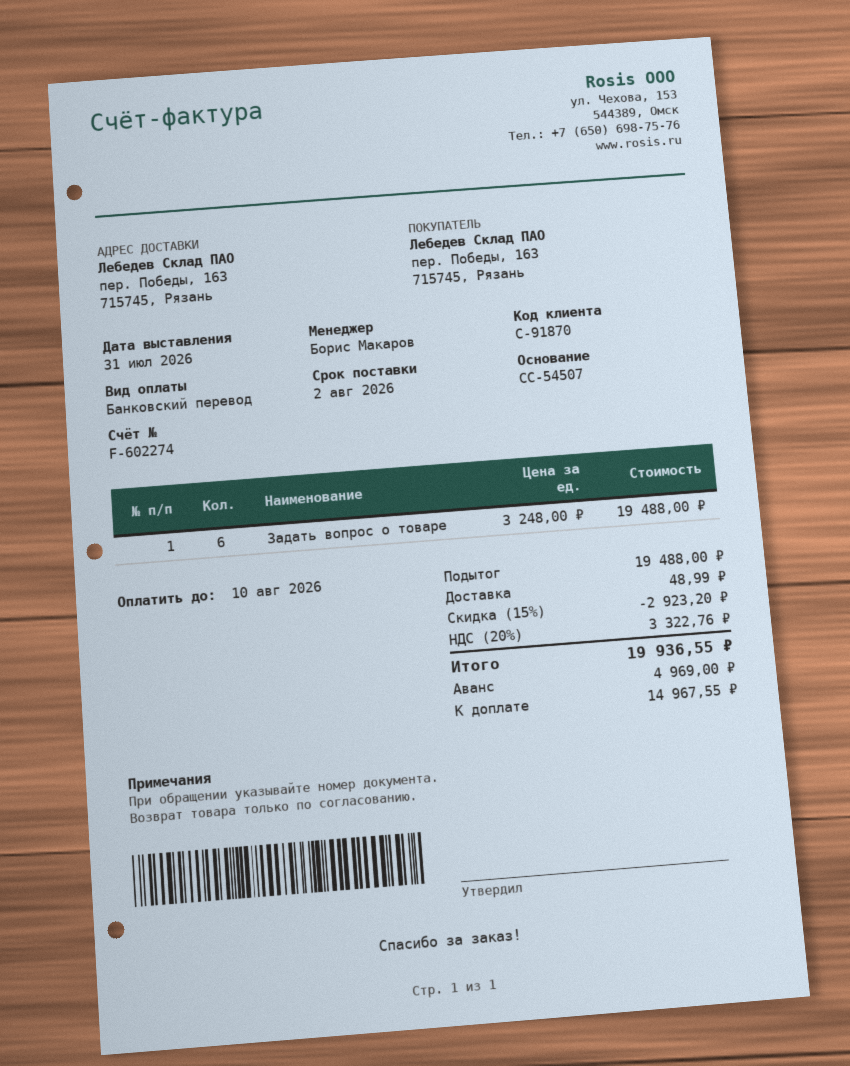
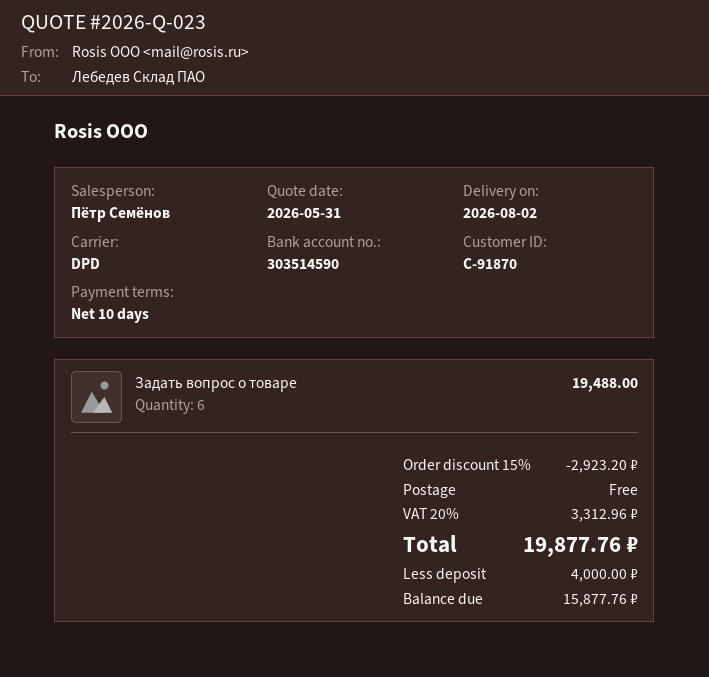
sales rep: Борис Макаров -> Пётр Семёнов
shipping: 48.99 -> 0.00
tax: 20% = 3322.76 -> 20% = 3312.96
total: 19936.55 -> 19877.76
deposit: 4969.00 -> 4000.00
balance: 14967.55 -> 15877.76

